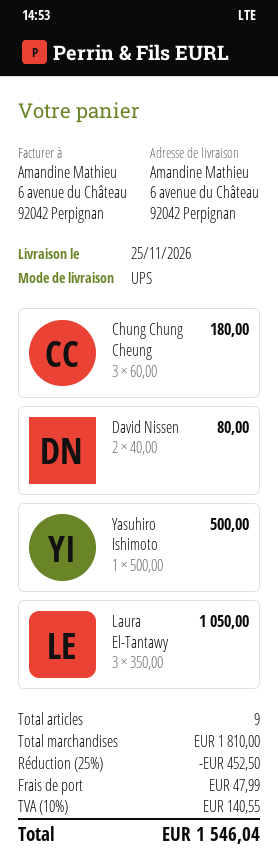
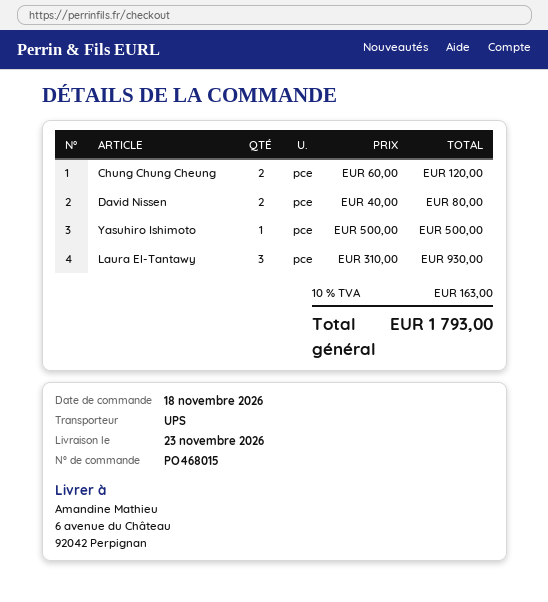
delivery date: 2026-11-25 -> 2026-11-23
Chung Chung Cheung: 3 x 60.00 = 180.00 -> 2 x 60.00 = 120.00
Laura El-Tantawy: 3 x 350.00 = 1050.00 -> 3 x 310.00 = 930.00
discount: 25% = 452.50 -> none
shipping: 47.99 -> none
tax: 10% = 140.55 -> 10% = 163.00
total: 1546.04 -> 1793.00

